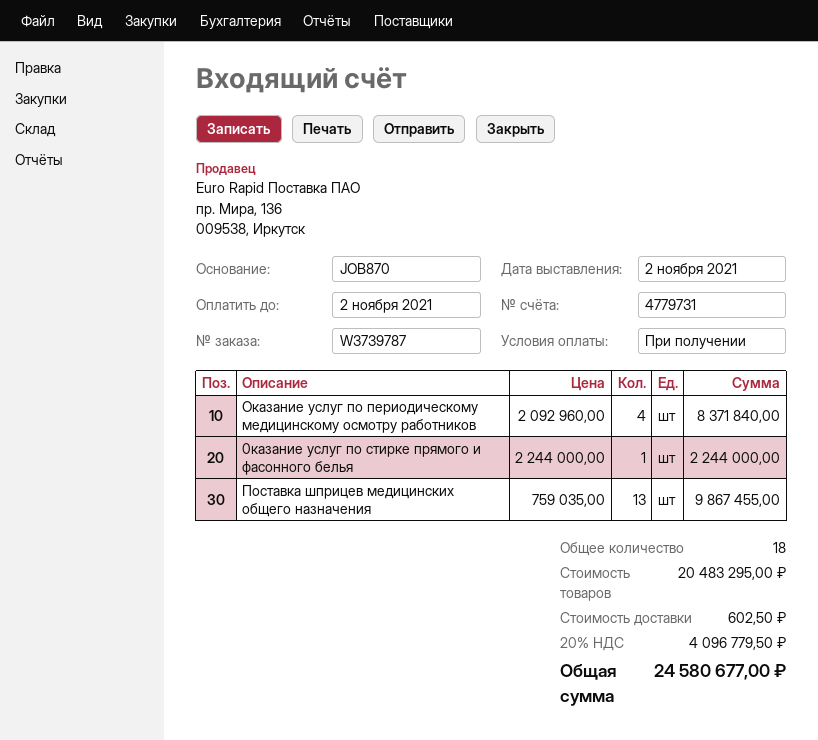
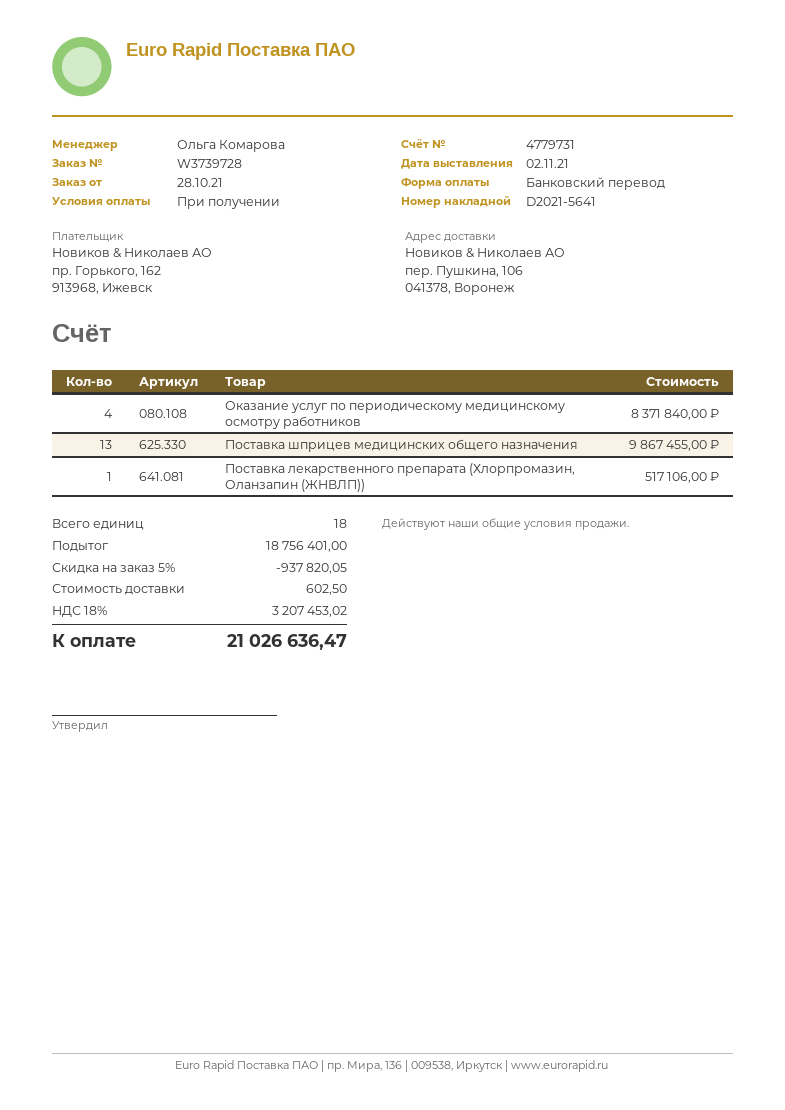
order number: W3739787 -> W3739728
0казание услуг по стирке прямого и фасонного белья: 1 for 2244000.00 -> none
Поставка лекарственного препарата (Хлорпромазин, Оланзапин (ЖНВЛП)): none -> 1 for 517106.00
subtotal: 20483295.00 -> 18756401.00
discount: none -> 5% = 937820.05
tax: 20% = 4096779.50 -> 18% = 3207453.02
total: 24580677.00 -> 21026636.47

